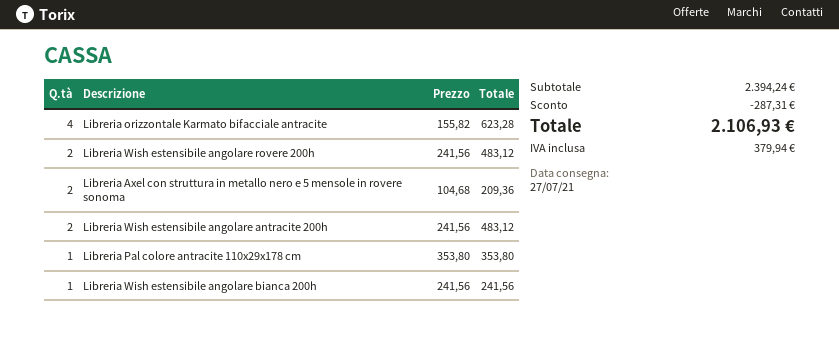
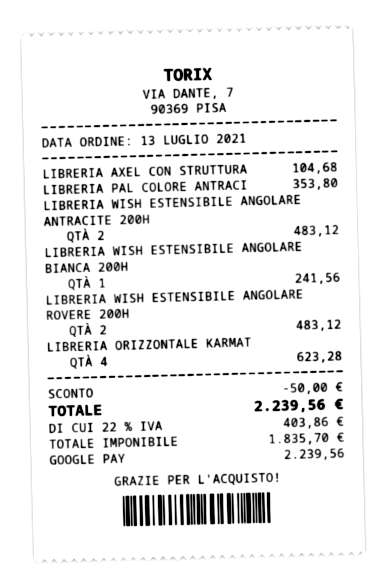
Libreria Axel con struttura in metallo nero e 5 mensole in rovere sonoma: 2 for 209.36 -> 1 for 104.68
discount: 287.31 -> 50.00
tax: 379.94 -> 403.86
total: 2106.93 -> 2239.56

